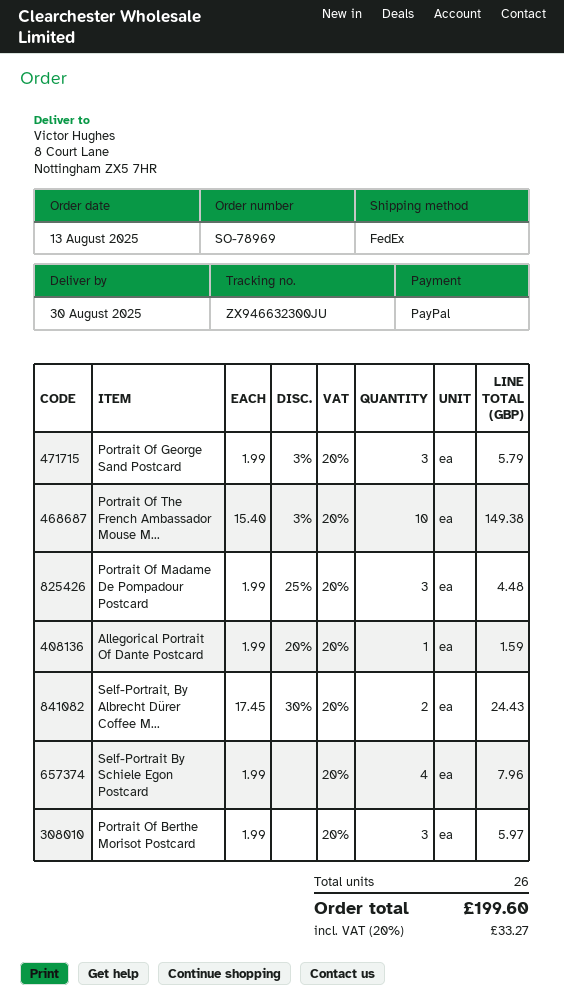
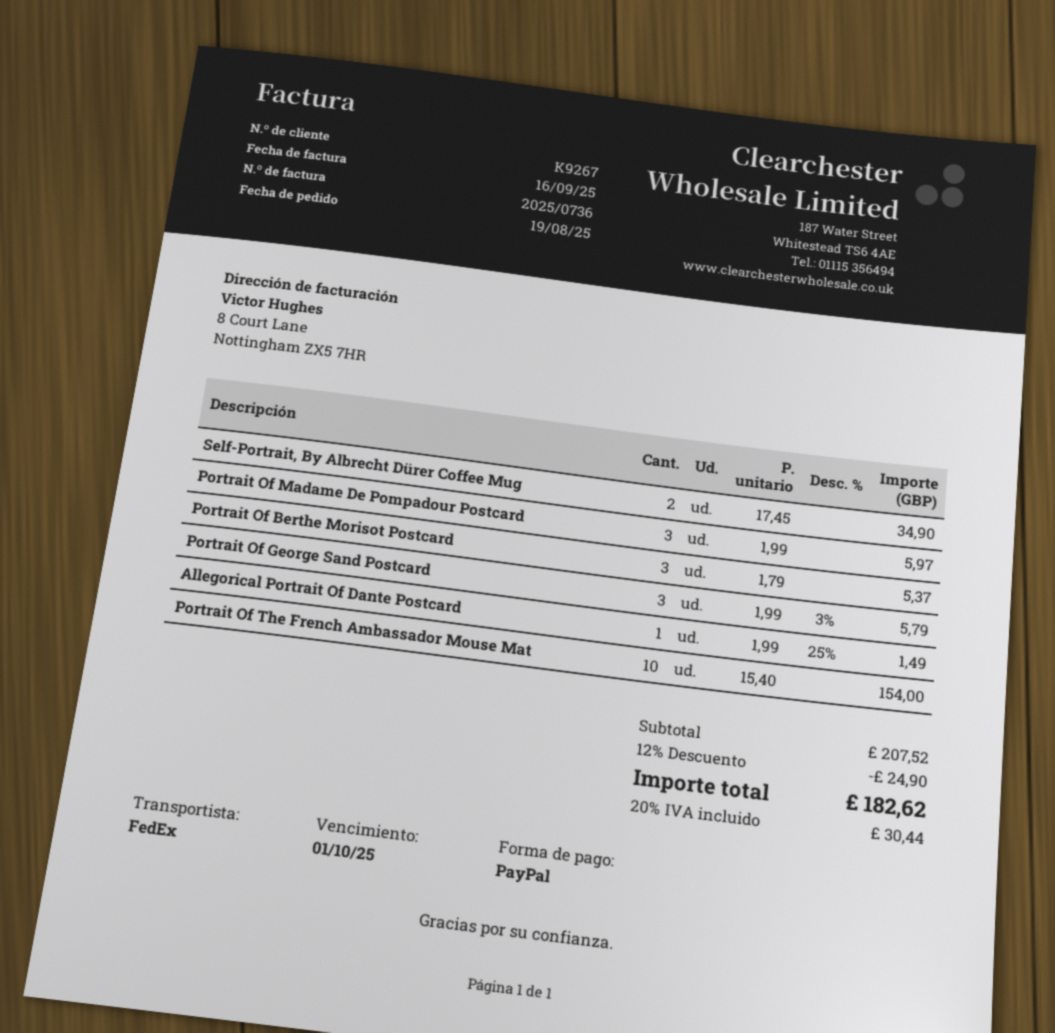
order date: 2025-08-13 -> 2025-08-19
Portrait Of The French Ambassador Mouse M...: 10 x 15.40 - 3% = 149.38 -> 10 x 15.40 = 154.00
Portrait Of Madame De Pompadour Postcard: 3 x 1.99 - 25% = 4.48 -> 3 x 1.99 = 5.97
Allegorical Portrait Of Dante Postcard: 1 x 1.99 - 20% = 1.59 -> 1 x 1.99 - 25% = 1.49
Self-Portrait, By Albrecht Dürer Coffee M...: 2 x 17.45 - 30% = 24.43 -> 2 x 17.45 = 34.90
Self-Portrait By Schiele Egon Postcard: 4 x 1.99 = 7.96 -> none
Portrait Of Berthe Morisot Postcard: 3 x 1.99 = 5.97 -> 3 x 1.79 = 5.37
discount: none -> 12% = 24.90
tax: 20% = 33.27 -> 20% = 30.44
total: 199.60 -> 182.62

